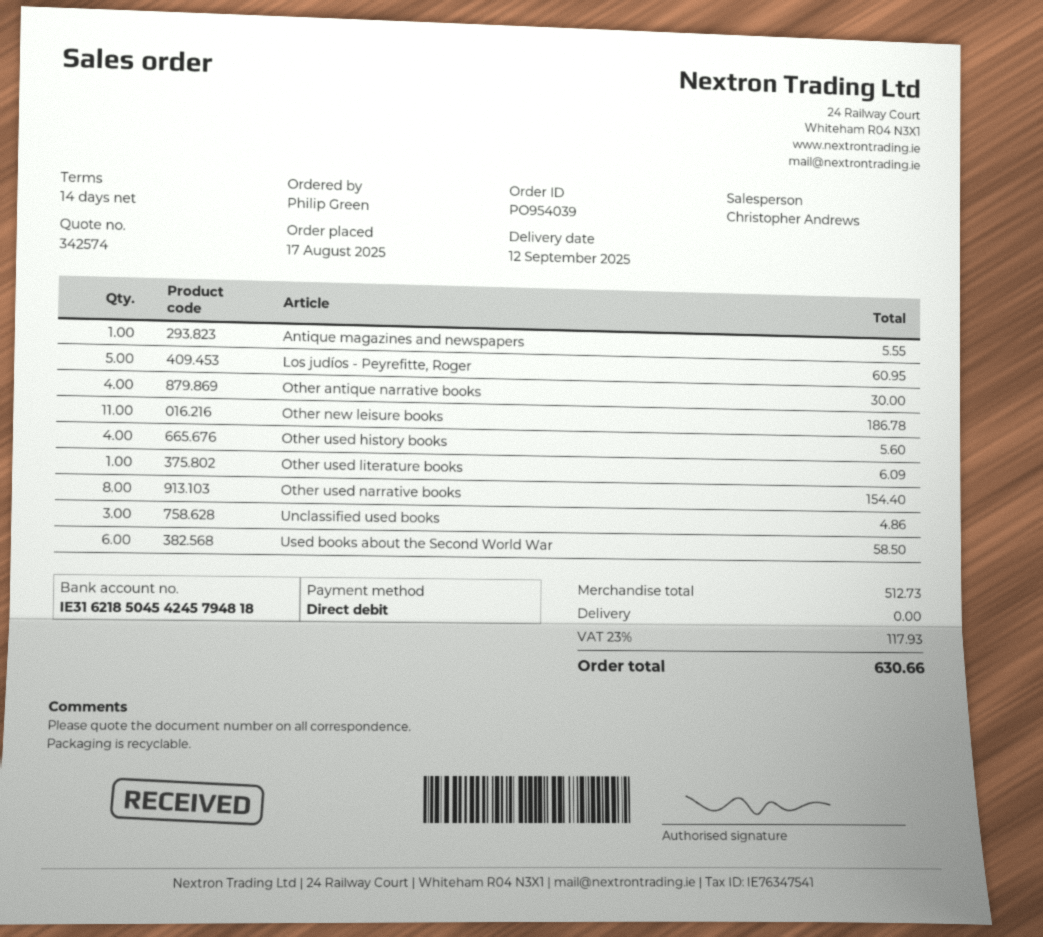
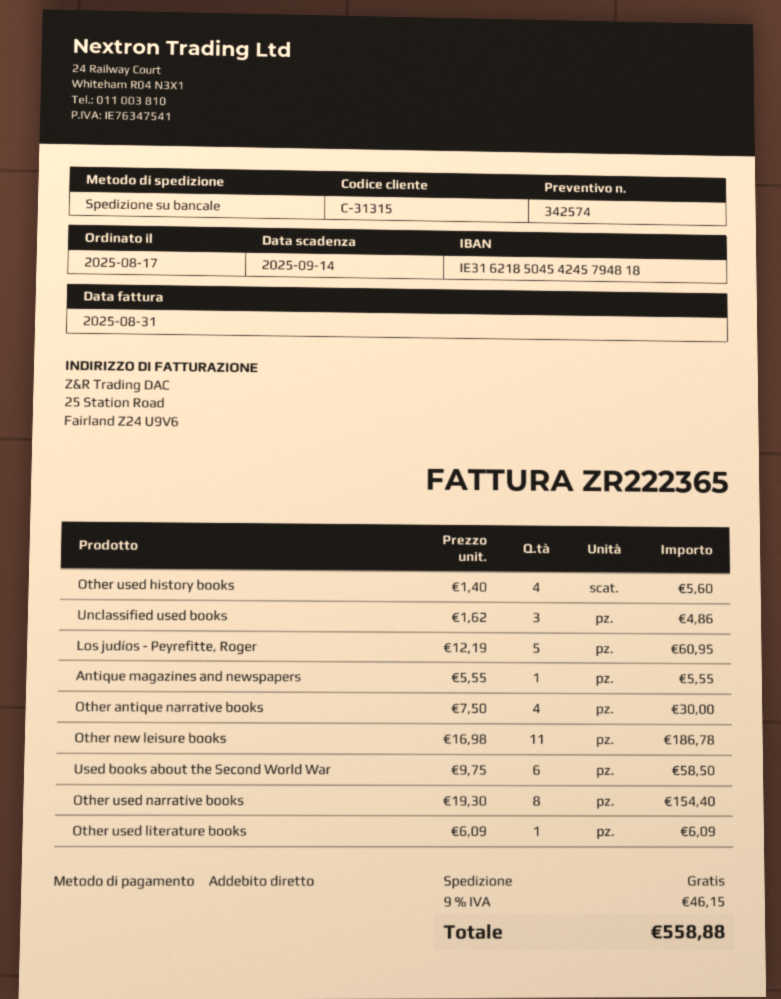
tax: 23% = 117.93 -> 9% = 46.15
total: 630.66 -> 558.88

